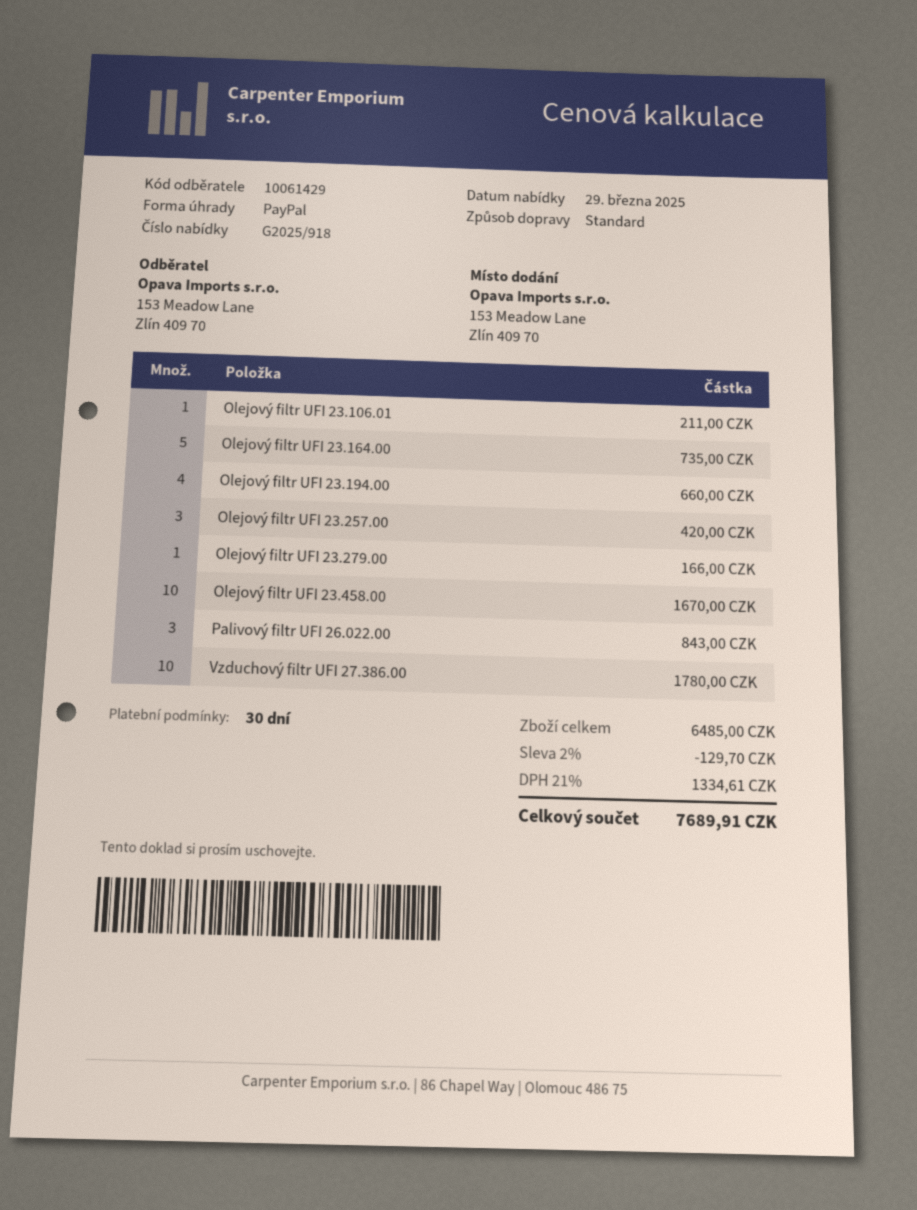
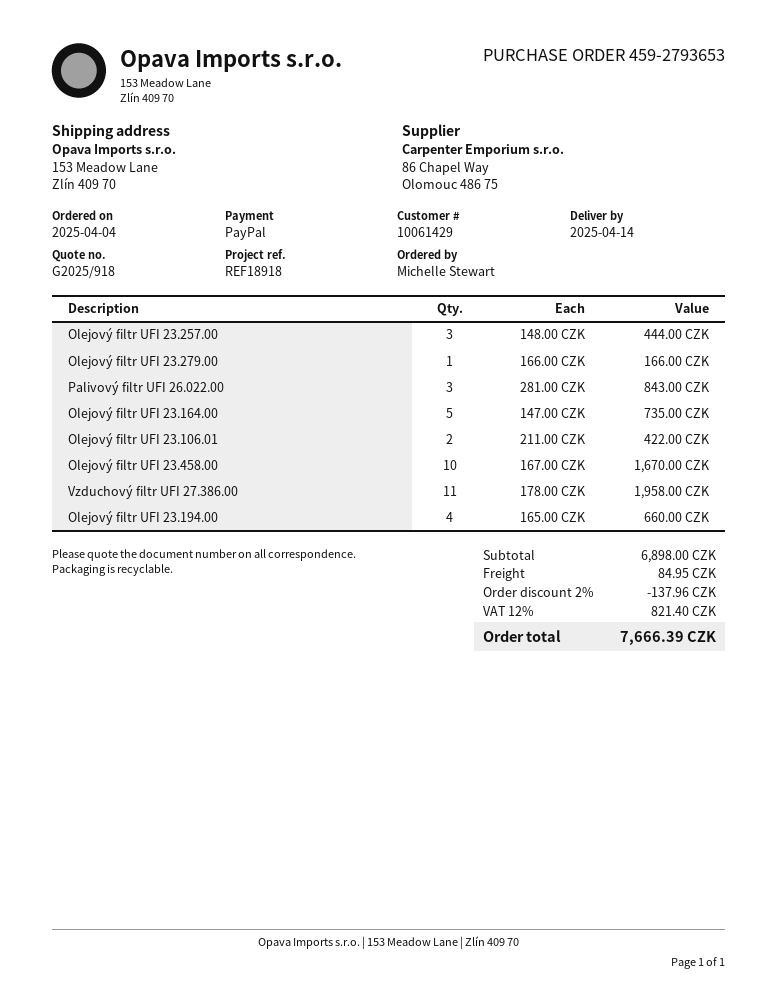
Olejový filtr UFI 23.106.01: 1 for 211.00 -> 2 for 422.00
Olejový filtr UFI 23.257.00: 3 for 420.00 -> 3 for 444.00
Vzduchový filtr UFI 27.386.00: 10 for 1780.00 -> 11 for 1958.00
subtotal: 6485.00 -> 6898.00
discount: 2% = 129.70 -> 2% = 137.96
shipping: none -> 84.95
tax: 21% = 1334.61 -> 12% = 821.40
total: 7689.91 -> 7666.39

